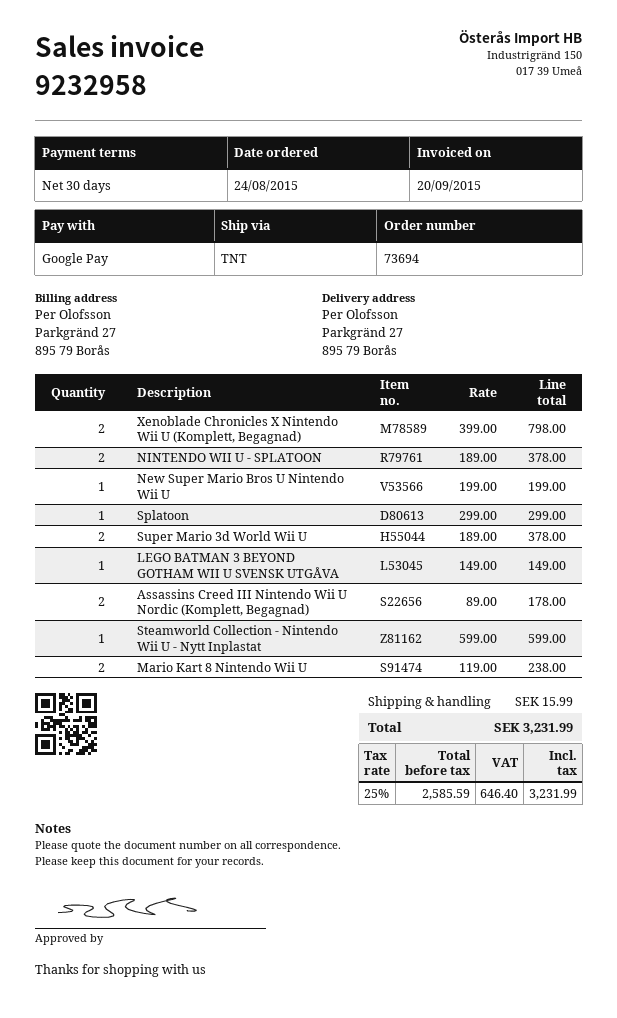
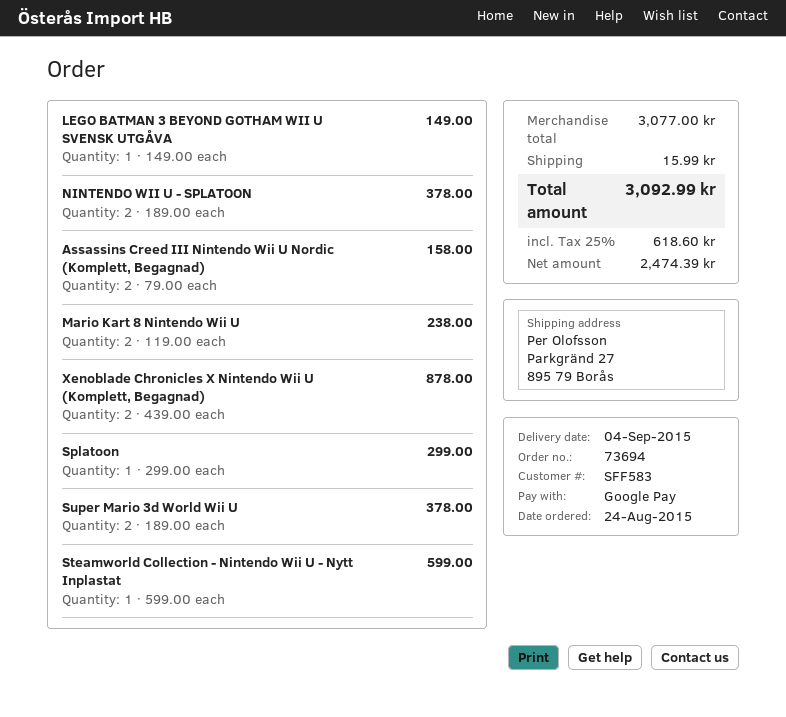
Xenoblade Chronicles X Nintendo Wii U (Komplett, Begagnad): 2 x 399.00 = 798.00 -> 2 x 439.00 = 878.00
New Super Mario Bros U Nintendo Wii U: 1 x 199.00 = 199.00 -> none
Assassins Creed III Nintendo Wii U Nordic (Komplett, Begagnad): 2 x 89.00 = 178.00 -> 2 x 79.00 = 158.00
net: 2585.59 -> 2474.39
tax: 25% = 646.40 -> 25% = 618.60
total: 3231.99 -> 3092.99

